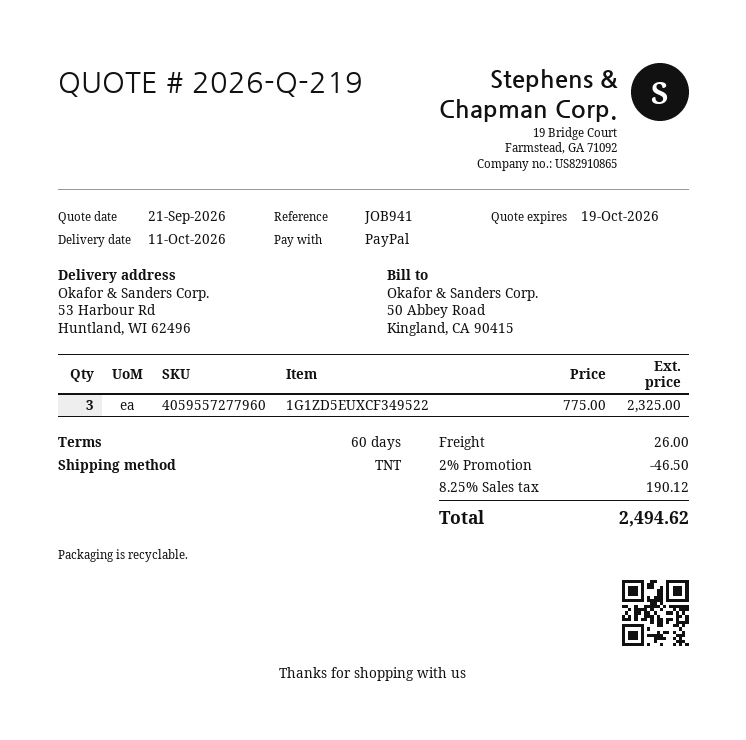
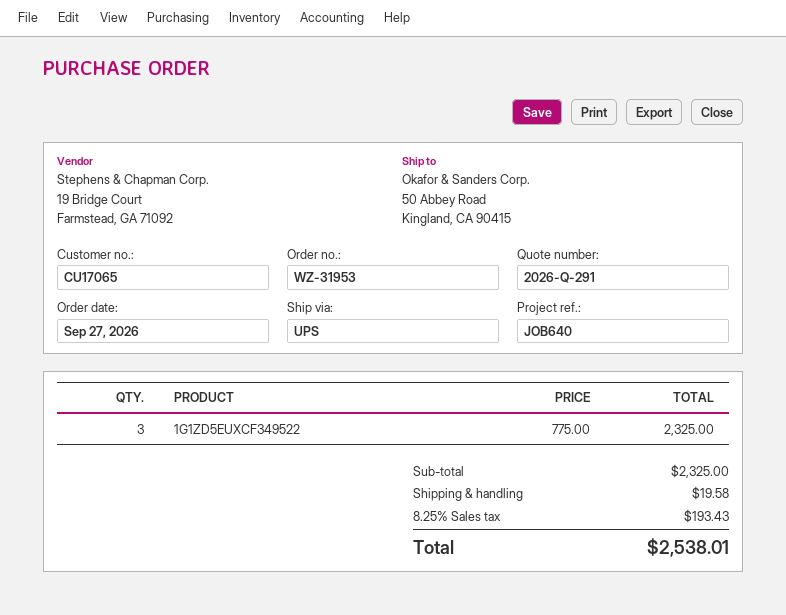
quote number: 2026-Q-219 -> 2026-Q-291
reference: JOB941 -> JOB640
shipping method: TNT -> UPS
ship to: 53 Harbour Rd, Huntland, WI 62496 -> 50 Abbey Road, Kingland, CA 90415
discount: 2% = 46.50 -> none
shipping: 26.00 -> 19.58
tax: 8.25% = 190.12 -> 8.25% = 193.43
total: 2494.62 -> 2538.01

